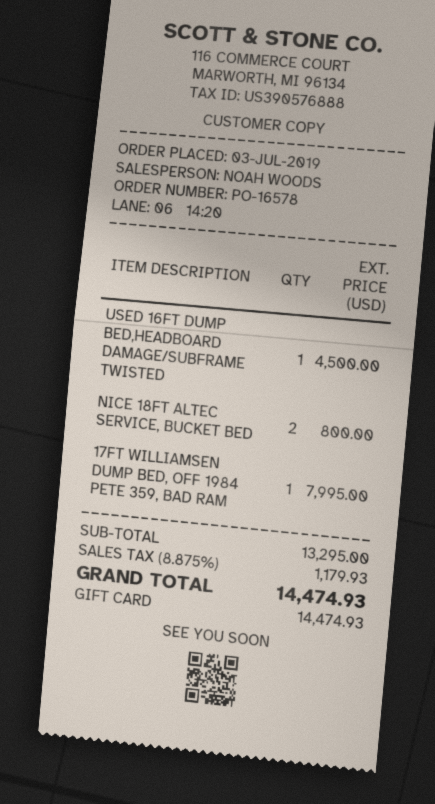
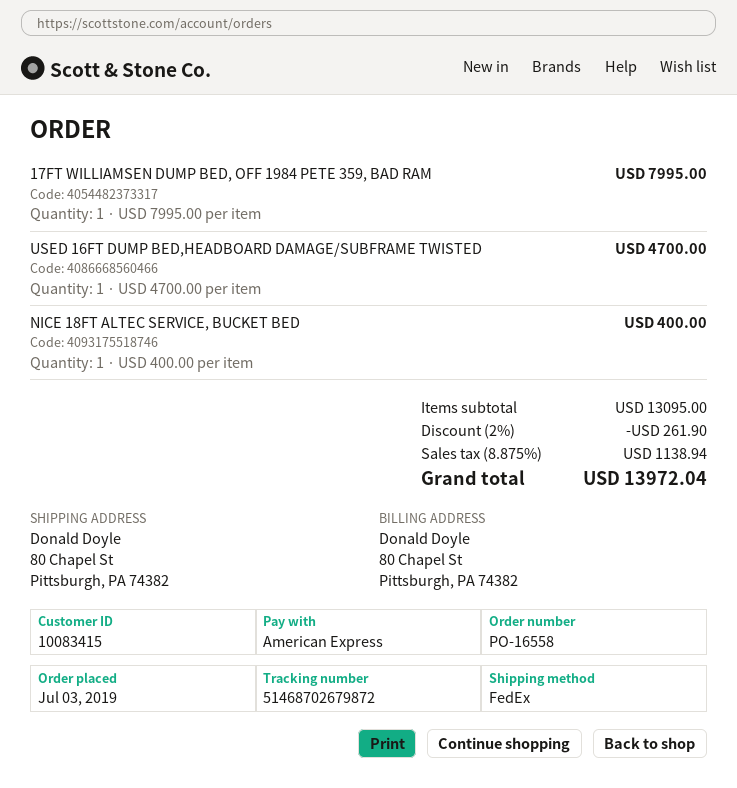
order number: PO-16578 -> PO-16558
payment method: gift card -> American Express
USED 16FT DUMP BED,HEADBOARD DAMAGE/SUBFRAME TWISTED: 1 for 4500.00 -> 1 for 4700.00
NICE 18FT ALTEC SERVICE, BUCKET BED: 2 for 800.00 -> 1 for 400.00
subtotal: 13295.00 -> 13095.00
discount: none -> 2% = 261.90
tax: 8.875% = 1179.93 -> 8.875% = 1138.94
total: 14474.93 -> 13972.04

